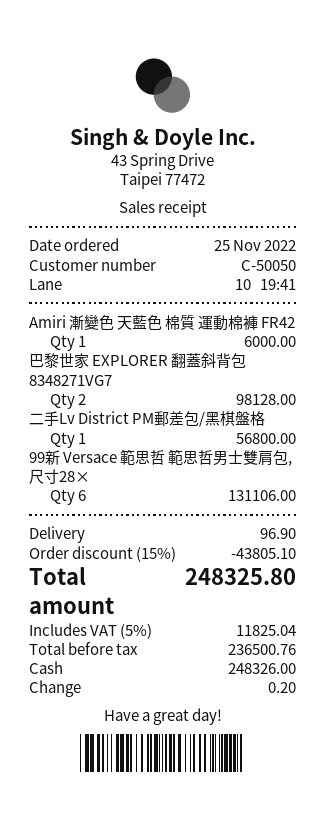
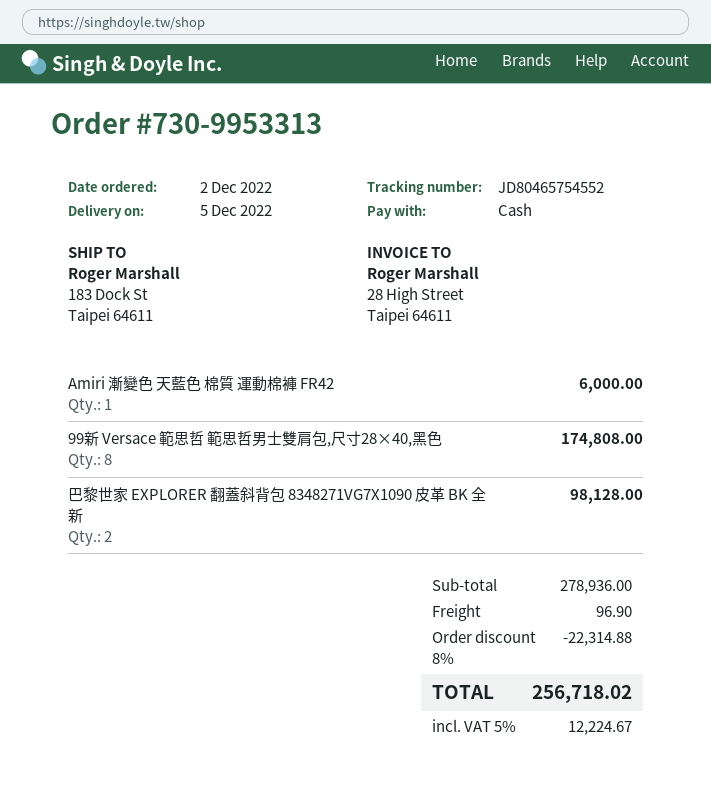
order date: 2022-11-25 -> 2022-12-02
二手Lv District PM郵差包/黑棋盤格: 1 for 56800.00 -> none
99新 Versace 範思哲 範思哲男士雙肩包,尺寸28×: 6 for 131106.00 -> 8 for 174808.00
discount: 15% = 43805.10 -> 8% = 22314.88
tax: 5% = 11825.04 -> 5% = 12224.67
total: 248325.80 -> 256718.02

